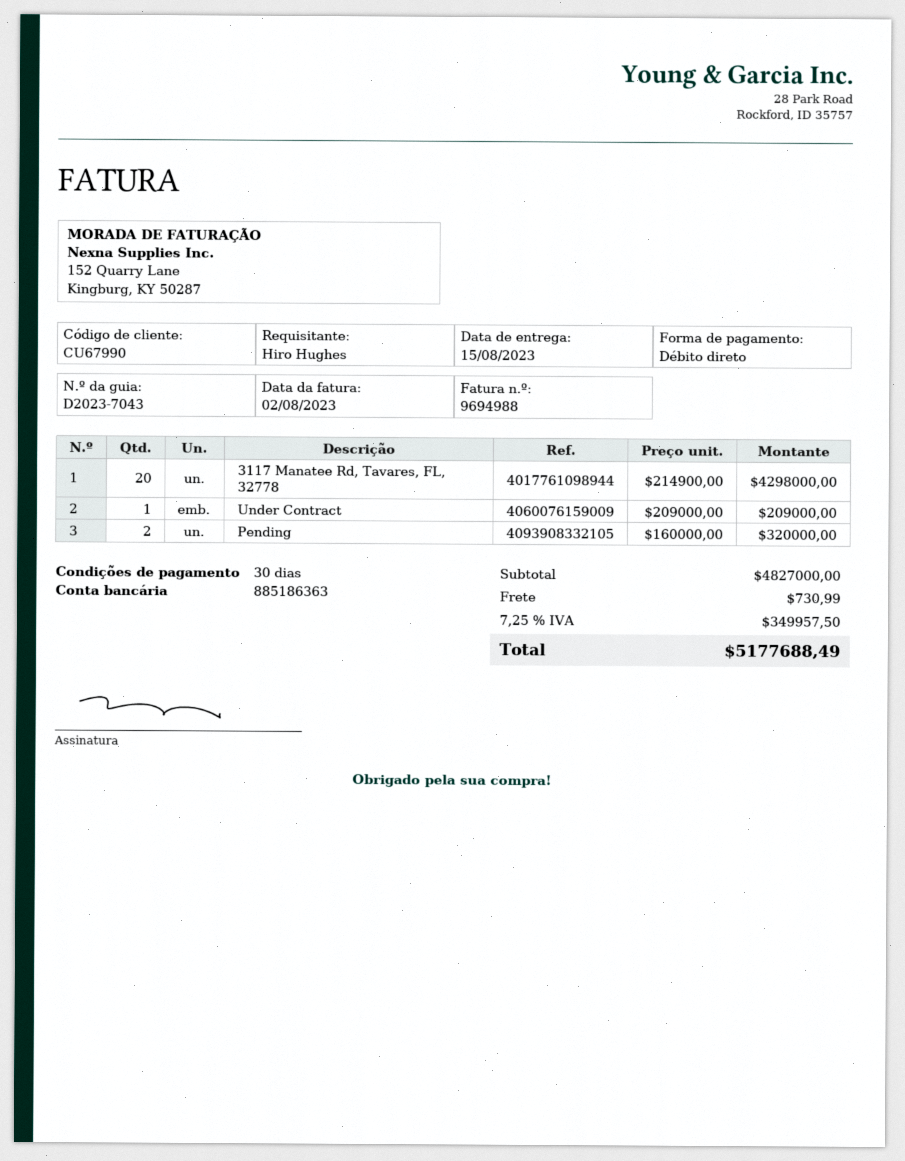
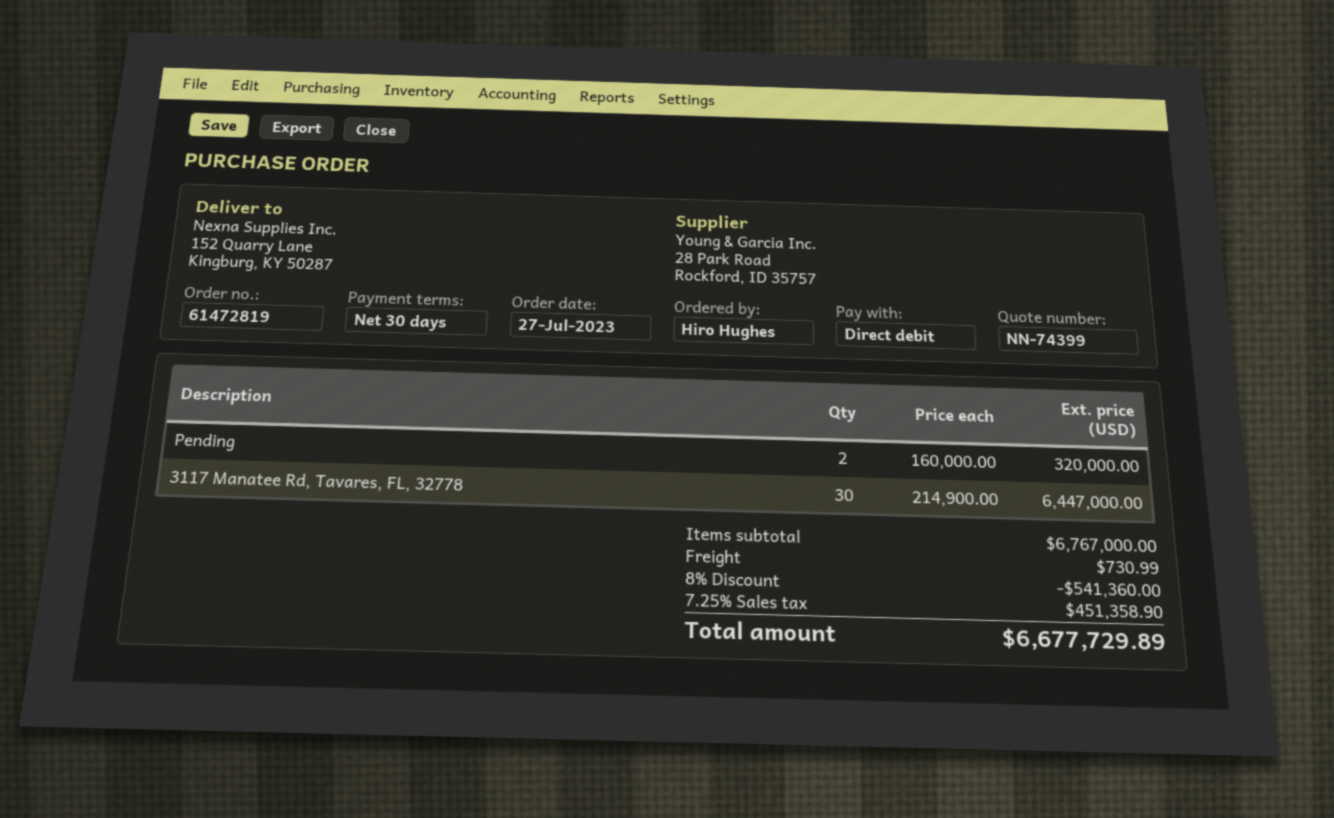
3117 Manatee Rd, Tavares, FL, 32778: 20 x 214900.00 = 4298000.00 -> 30 x 214900.00 = 6447000.00
Under Contract: 1 x 209000.00 = 209000.00 -> none
subtotal: 4827000.00 -> 6767000.00
discount: none -> 8% = 541360.00
tax: 7.25% = 349957.50 -> 7.25% = 451358.90
total: 5177688.49 -> 6677729.89

